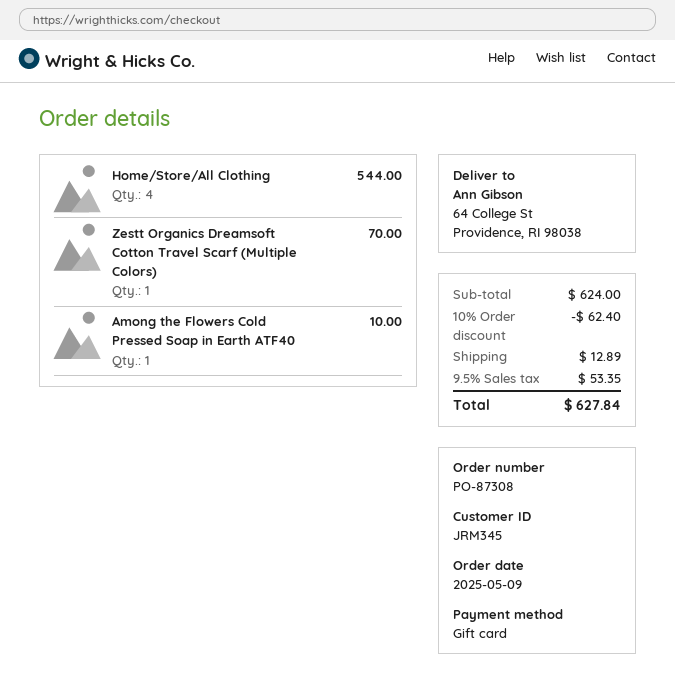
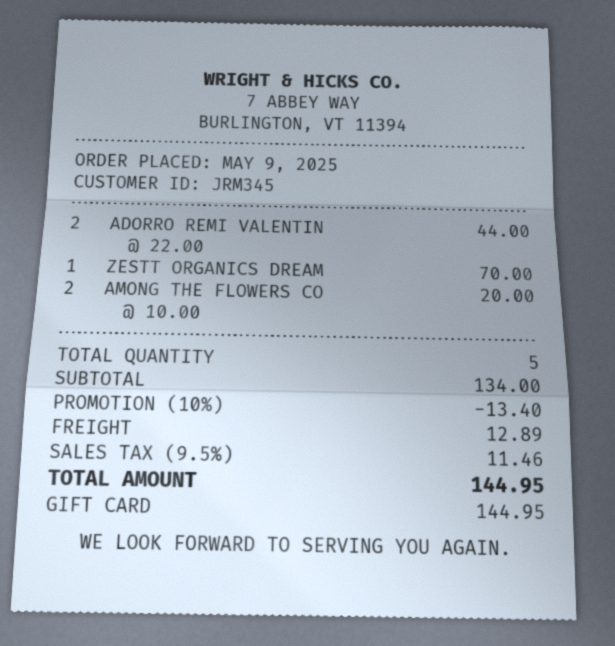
Home/Store/All Clothing: 4 for 544.00 -> none
Among the Flowers Cold Pressed Soap in Earth ATF40: 1 for 10.00 -> 2 for 20.00
ADORRO REMI VALENTIN: none -> 2 for 44.00
subtotal: 624.00 -> 134.00
discount: 10% = 62.40 -> 10% = 13.40
tax: 9.5% = 53.35 -> 9.5% = 11.46
total: 627.84 -> 144.95

